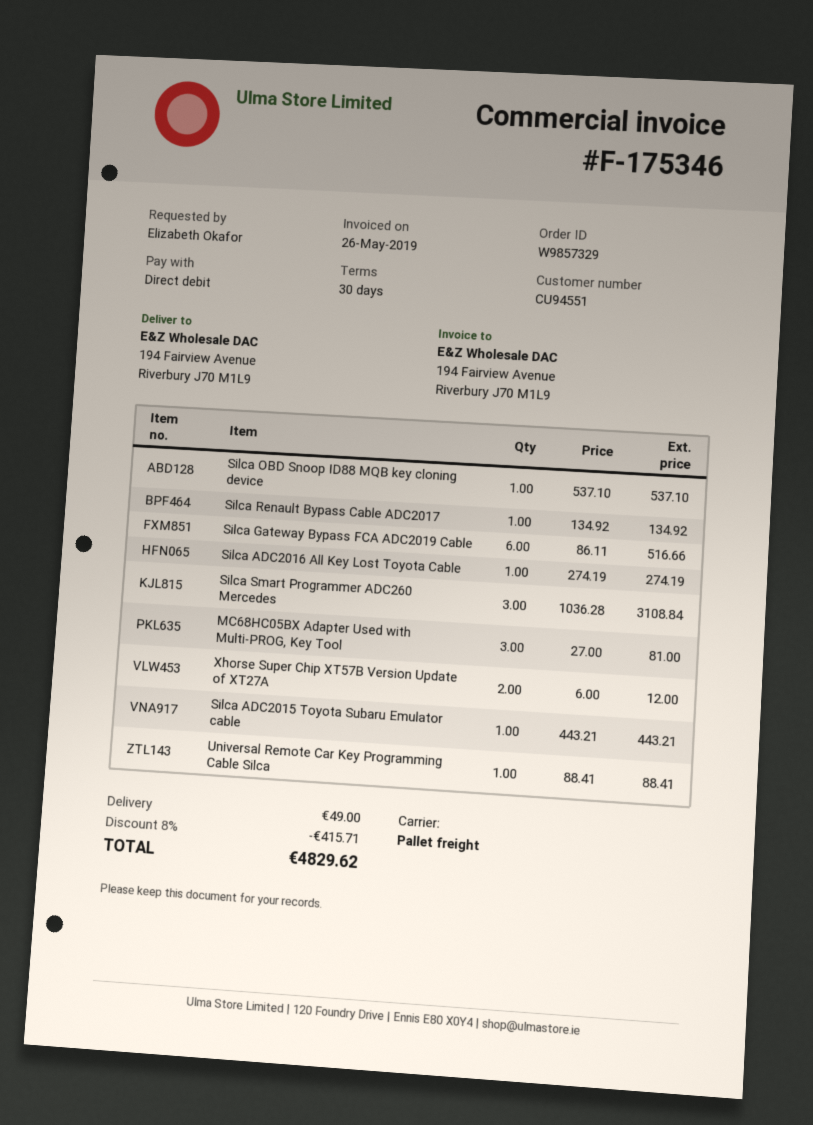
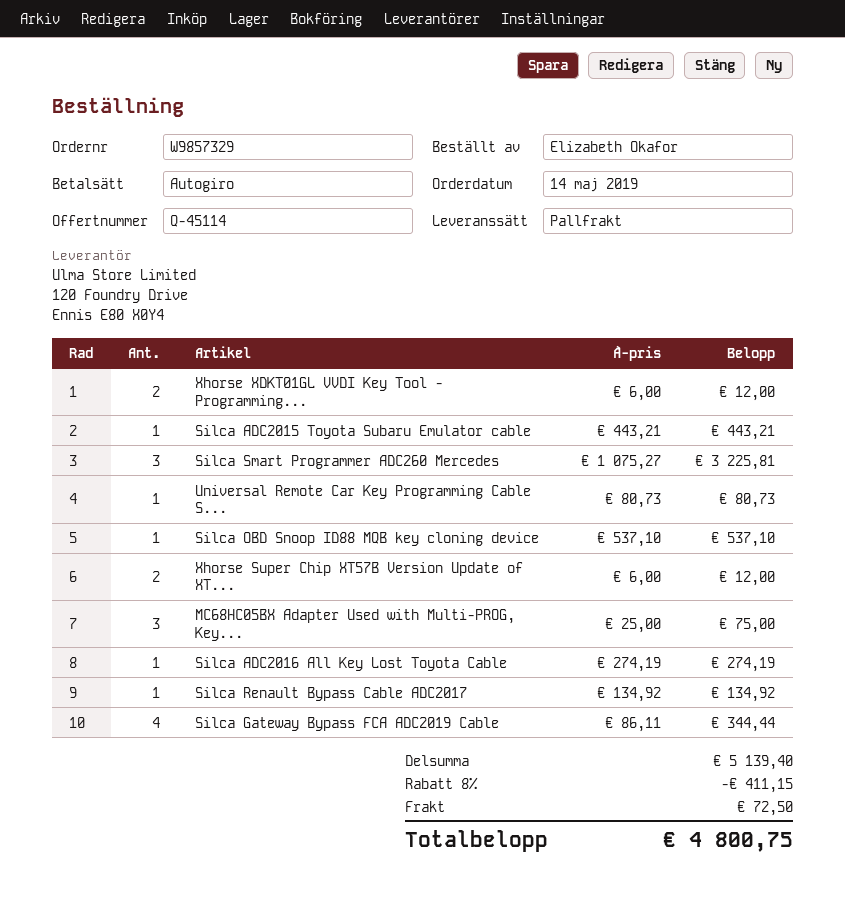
Silca Gateway Bypass FCA ADC2019 Cable: 6 x 86.11 = 516.66 -> 4 x 86.11 = 344.44
Silca Smart Programmer ADC260 Mercedes: 3 x 1036.28 = 3108.84 -> 3 x 1075.27 = 3225.81
MC68HC05BX Adapter Used with Multi-PROG, Key Tool: 3 x 27.00 = 81.00 -> 3 x 25.00 = 75.00
Universal Remote Car Key Programming Cable Silca: 1 x 88.41 = 88.41 -> 1 x 80.73 = 80.73
Xhorse XDKT01GL VVDI Key Tool - Programming...: none -> 2 x 6.00 = 12.00
discount: 8% = 415.71 -> 8% = 411.15
shipping: 49.00 -> 72.50
total: 4829.62 -> 4800.75

